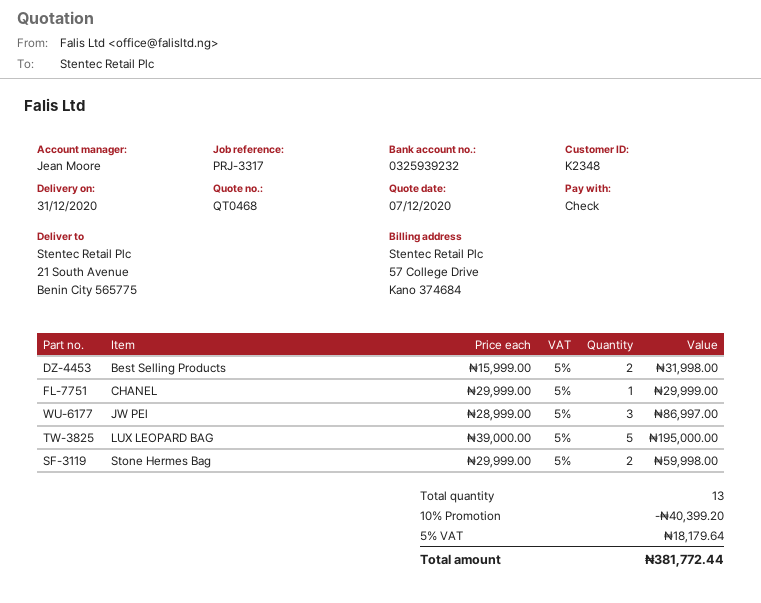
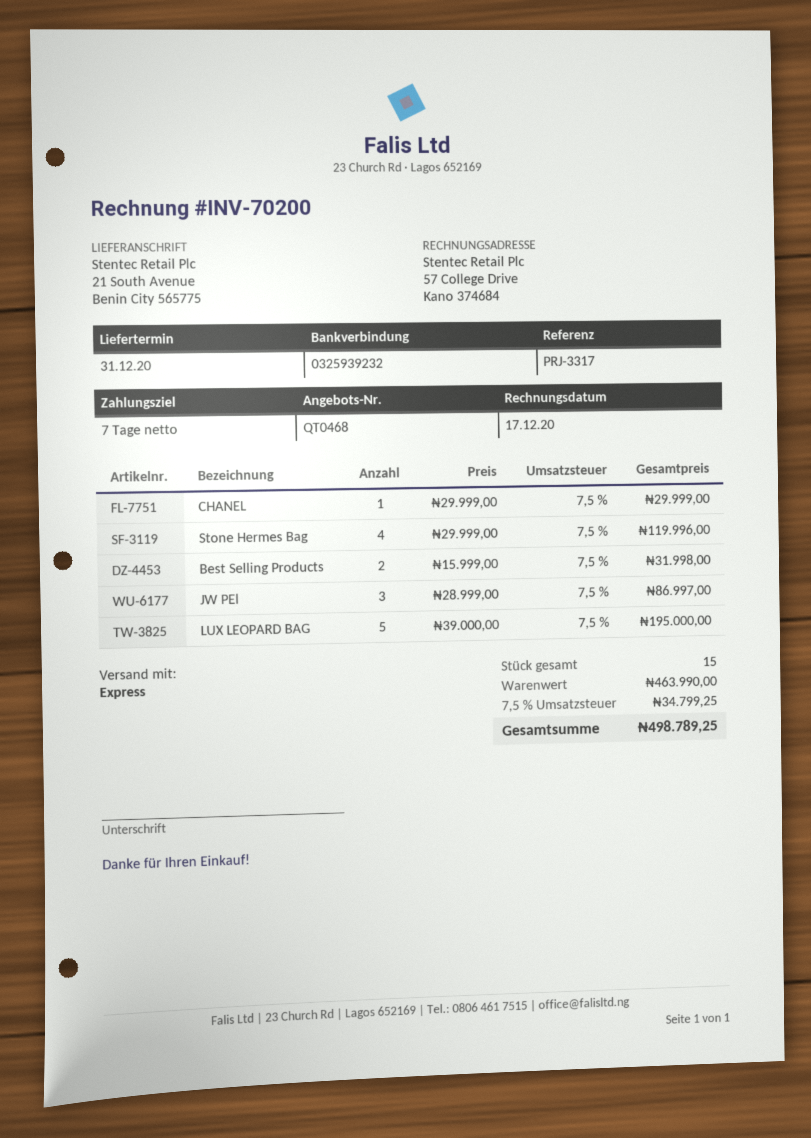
Stone Hermes Bag: 2 x 29999.00 = 59998.00 -> 4 x 29999.00 = 119996.00
total quantity: 13 -> 15
discount: 10% = 40399.20 -> none
tax: 5% = 18179.64 -> 7.5% = 34799.25
total: 381772.44 -> 498789.25

